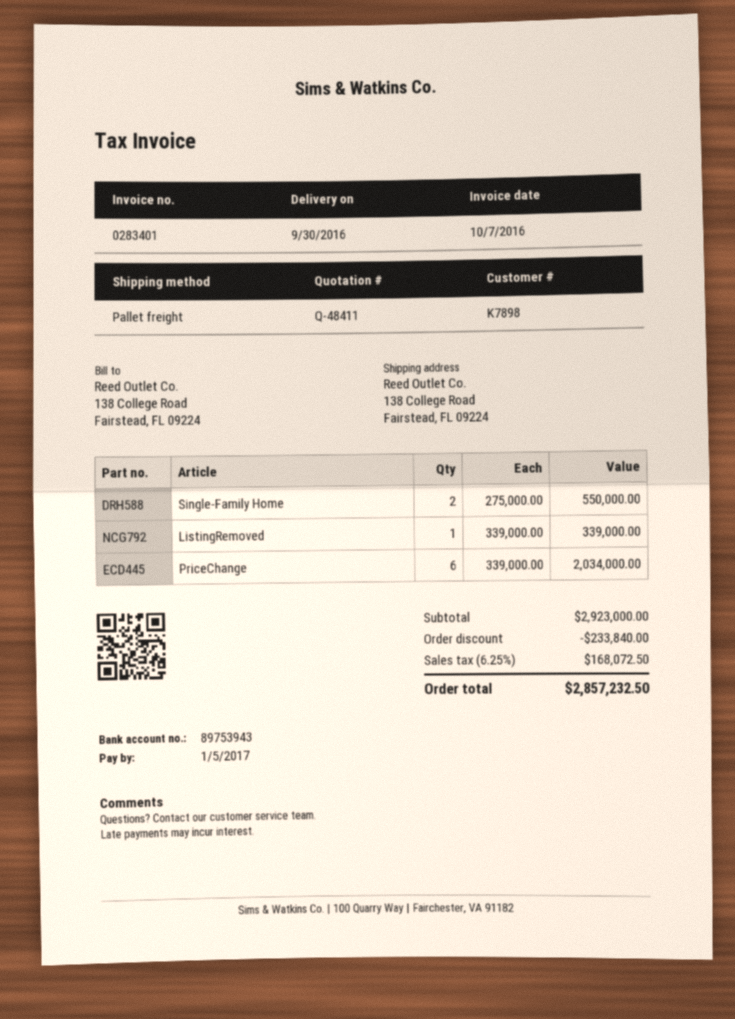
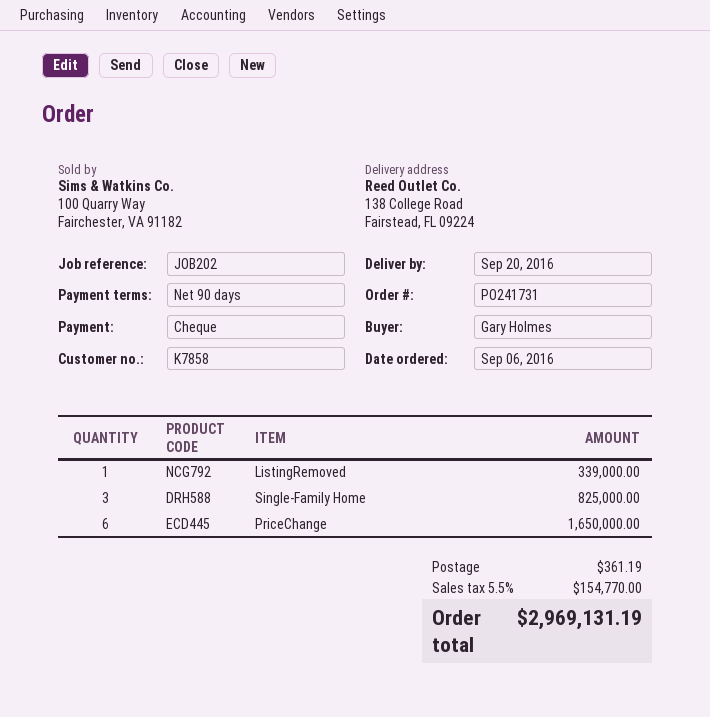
delivery date: 2016-09-30 -> 2016-09-20
customer number: K7898 -> K7858
Single-Family Home: 2 for 550000.00 -> 3 for 825000.00
PriceChange: 6 for 2034000.00 -> 6 for 1650000.00
discount: 233840.00 -> none
shipping: none -> 361.19
tax: 6.25% = 168072.50 -> 5.5% = 154770.00
total: 2857232.50 -> 2969131.19

